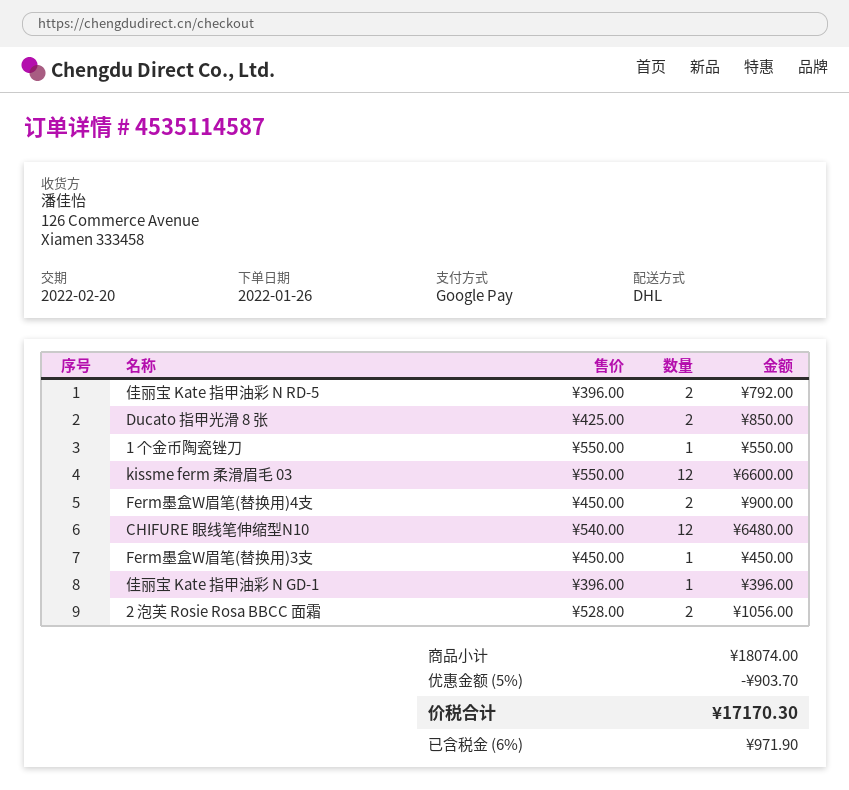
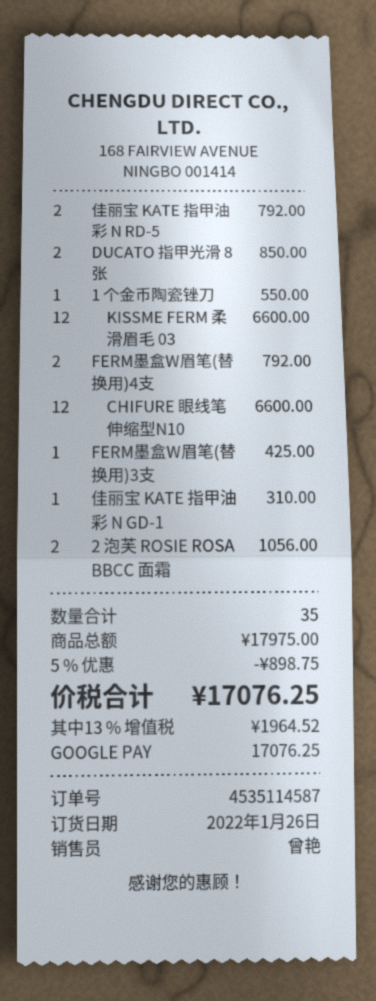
Ferm墨盒W眉笔(替换用)4支: 2 for 900.00 -> 2 for 792.00
CHIFURE 眼线笔伸缩型N10: 12 for 6480.00 -> 12 for 6600.00
Ferm墨盒W眉笔(替换用)3支: 1 for 450.00 -> 1 for 425.00
佳丽宝 Kate 指甲油彩 N GD-1: 1 for 396.00 -> 1 for 310.00
subtotal: 18074.00 -> 17975.00
discount: 5% = 903.70 -> 5% = 898.75
tax: 6% = 971.90 -> 13% = 1964.52
total: 17170.30 -> 17076.25

